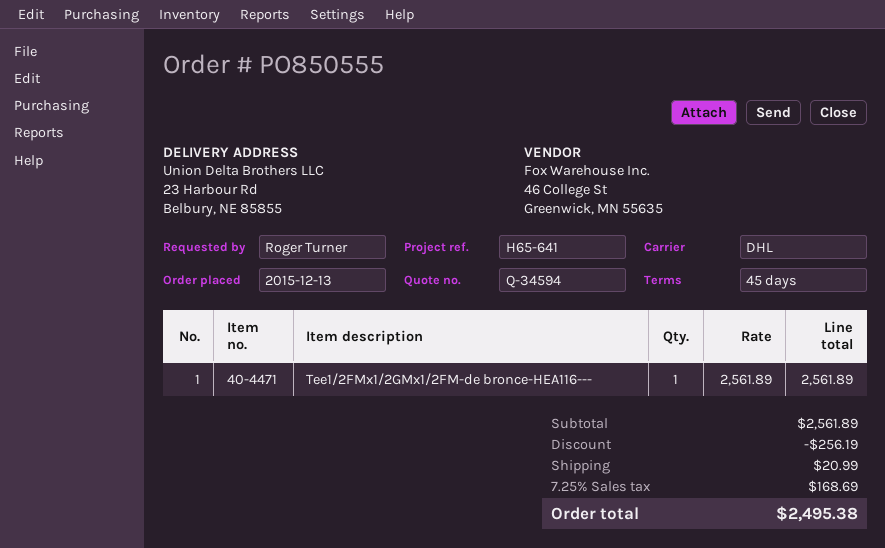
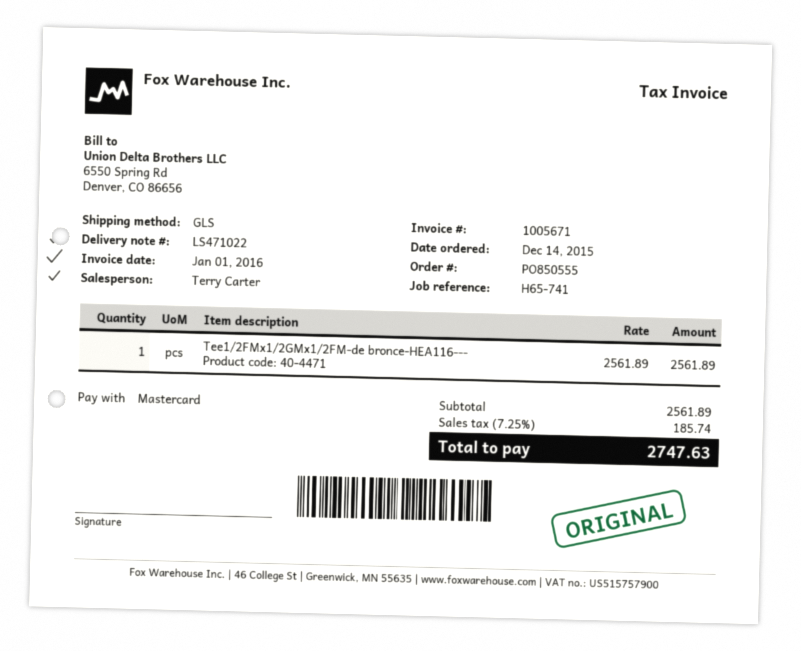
order date: 2015-12-13 -> 2015-12-14
reference: H65-641 -> H65-741
shipping method: DHL -> GLS
discount: 256.19 -> none
shipping: 20.99 -> none
tax: 7.25% = 168.69 -> 7.25% = 185.74
total: 2495.38 -> 2747.63

